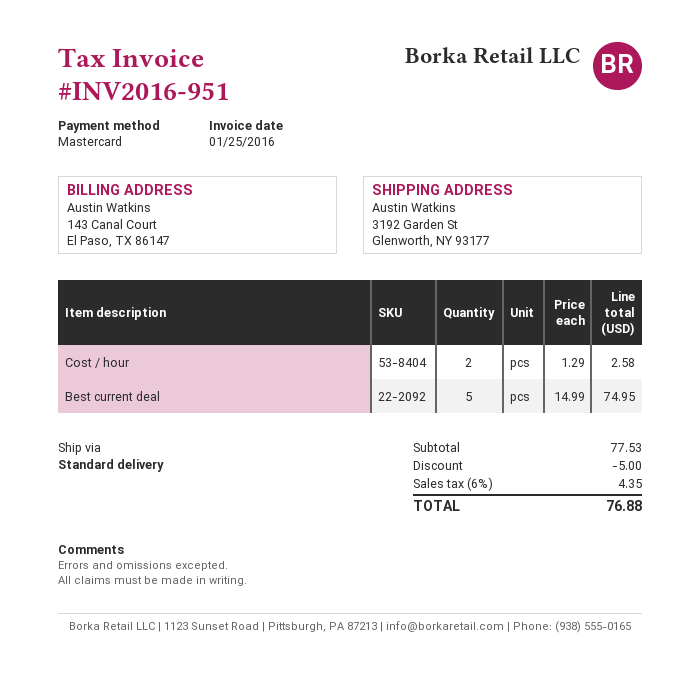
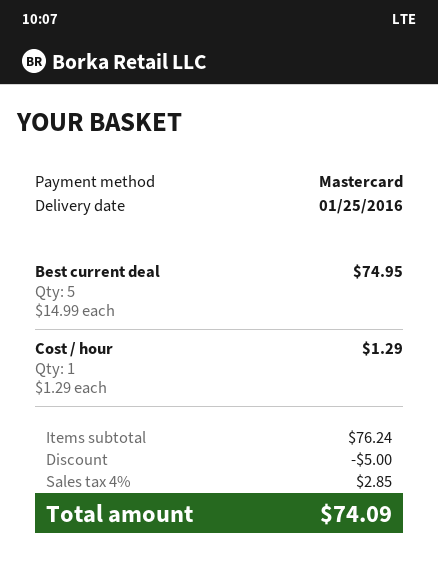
Cost / hour: 2 x 1.29 = 2.58 -> 1 x 1.29 = 1.29
subtotal: 77.53 -> 76.24
tax: 6% = 4.35 -> 4% = 2.85
total: 76.88 -> 74.09

